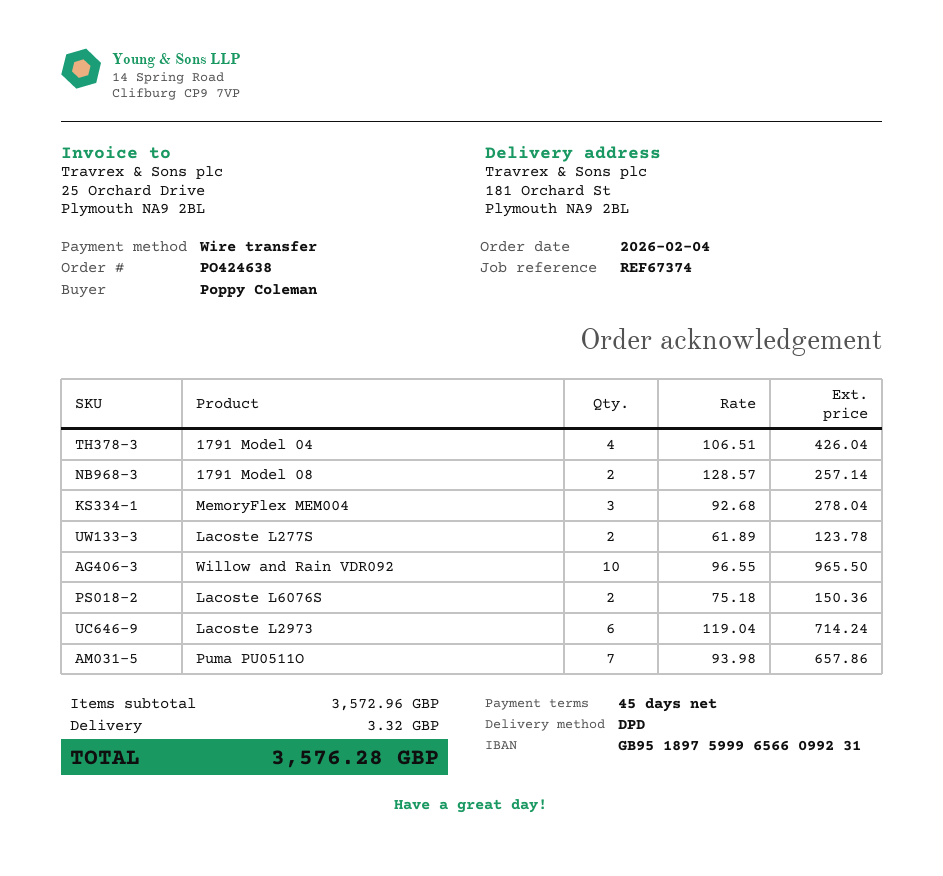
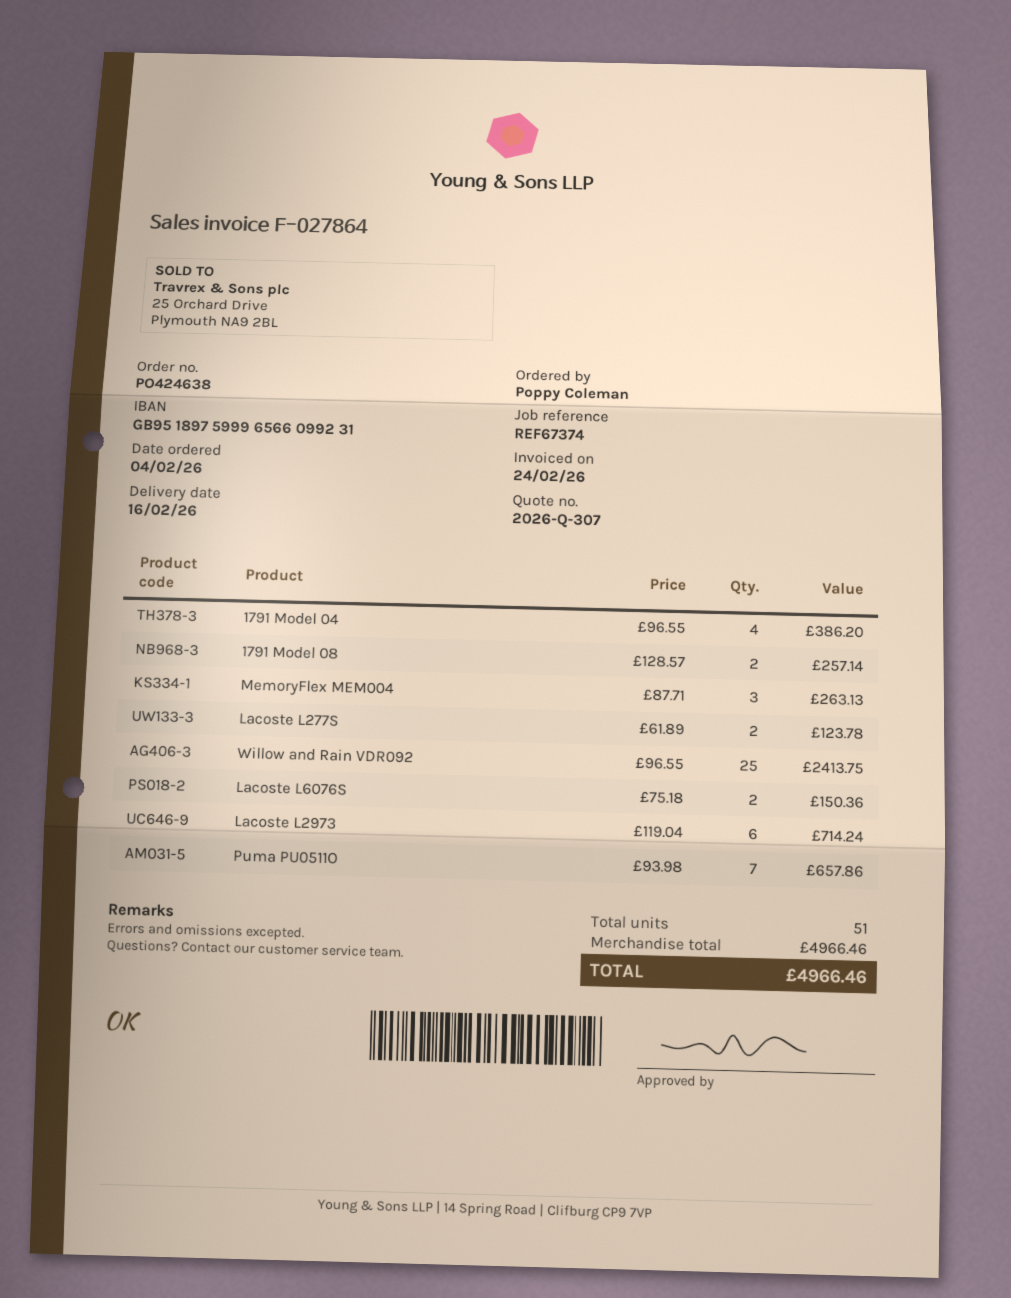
1791 Model 04: 4 x 106.51 = 426.04 -> 4 x 96.55 = 386.20
MemoryFlex MEM004: 3 x 92.68 = 278.04 -> 3 x 87.71 = 263.13
Willow and Rain VDR092: 10 x 96.55 = 965.50 -> 25 x 96.55 = 2413.75
subtotal: 3572.96 -> 4966.46
shipping: 3.32 -> none
total: 3576.28 -> 4966.46

